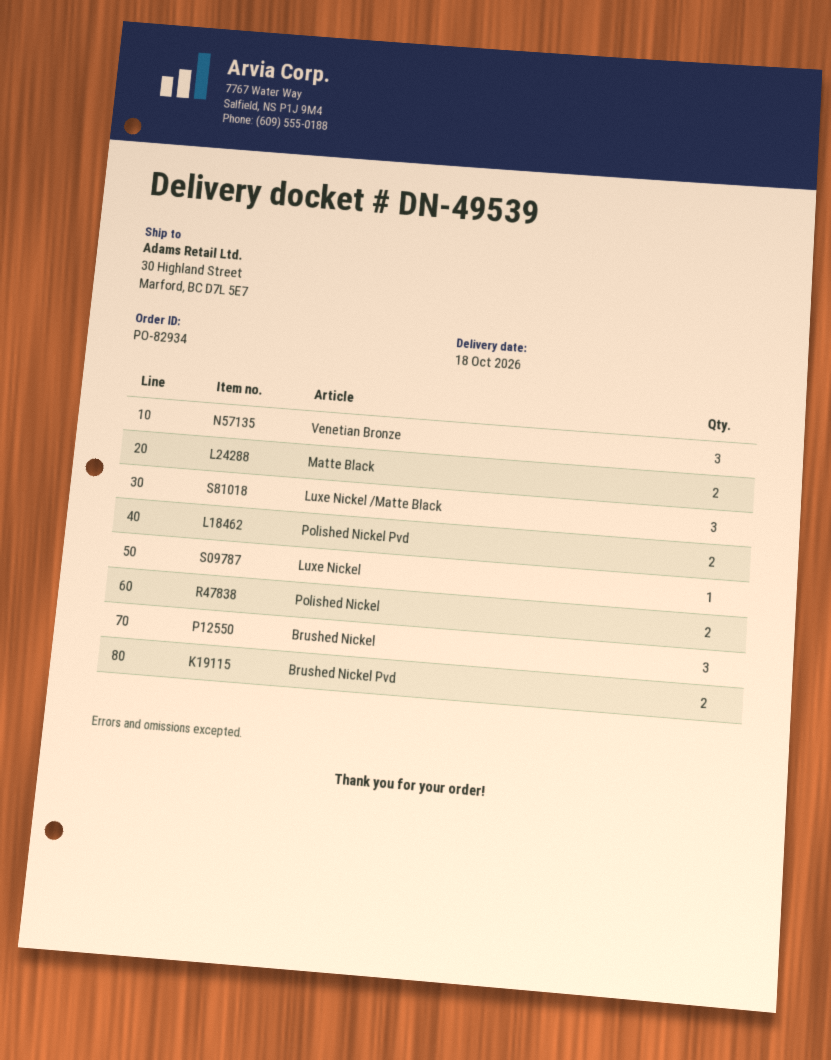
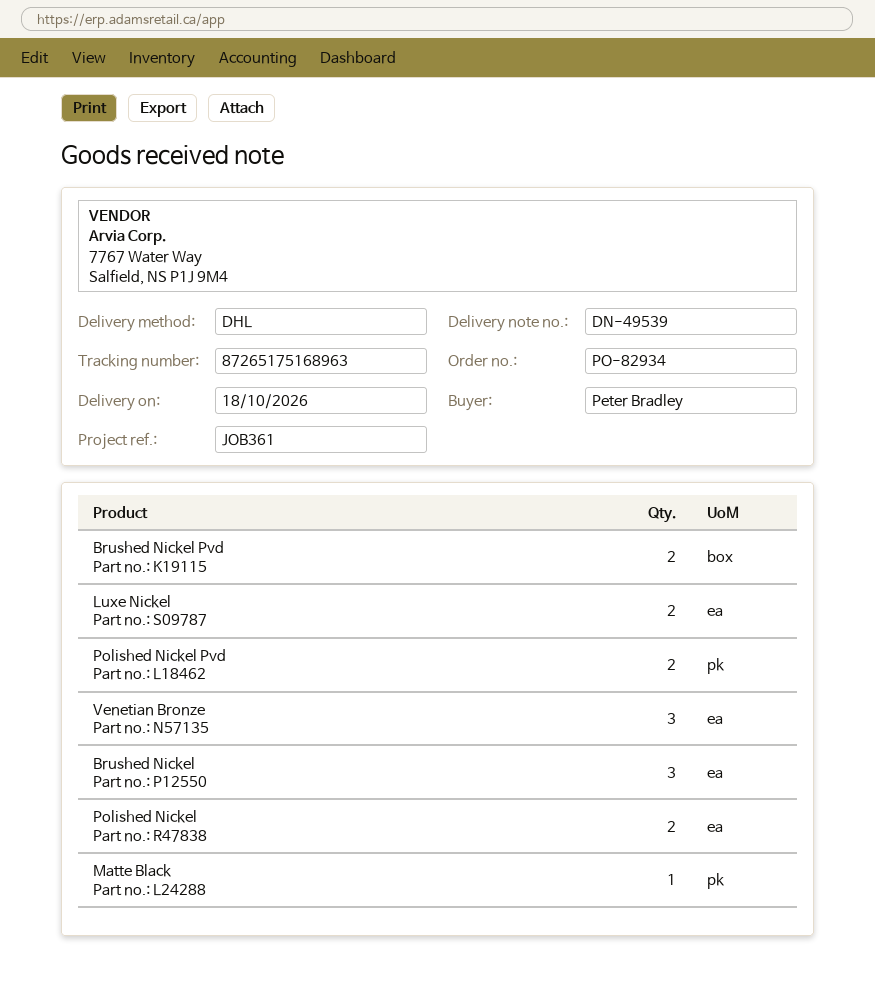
Matte Black: 2 -> 1
Luxe Nickel /Matte Black: 3 -> none
Luxe Nickel: 1 -> 2

